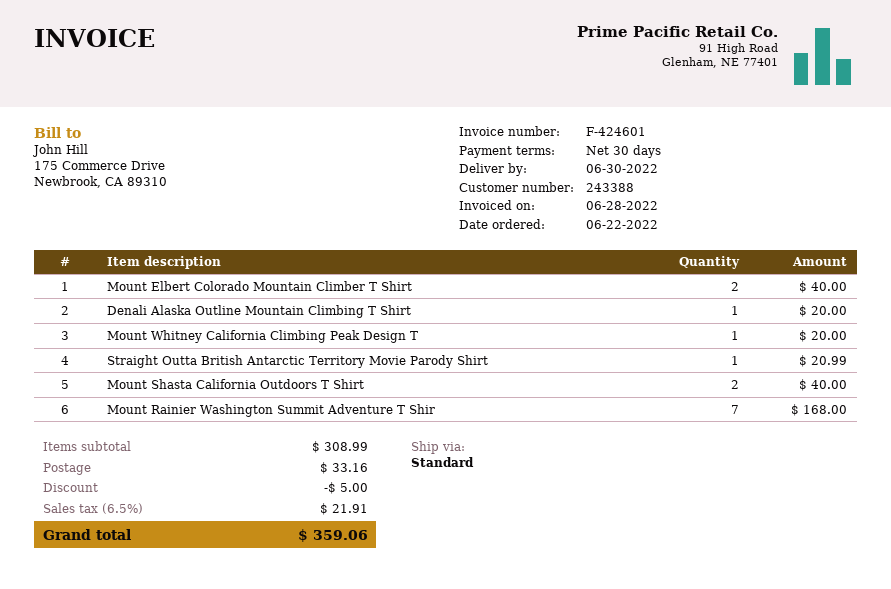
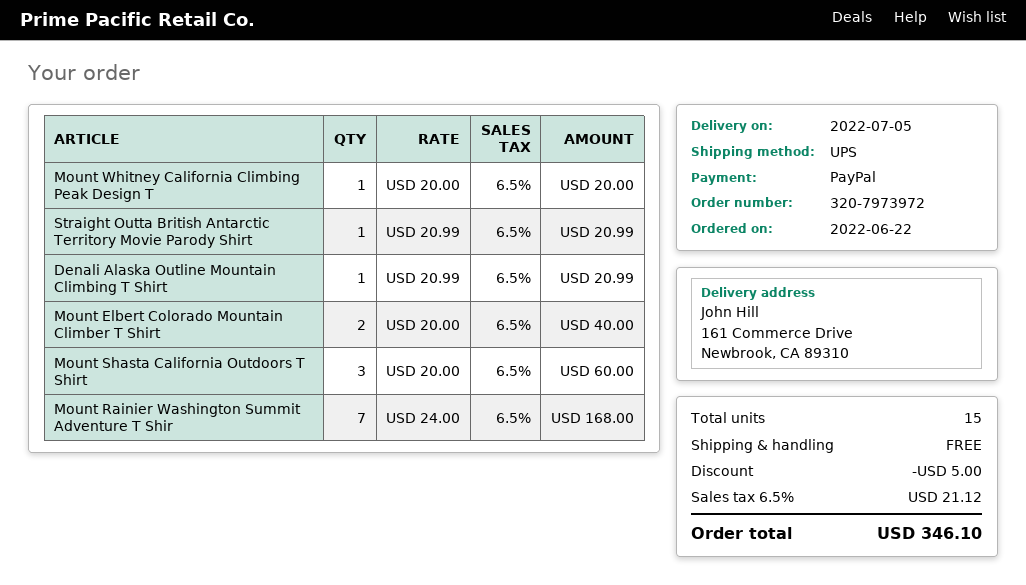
delivery date: 2022-06-30 -> 2022-07-05
shipping method: standard -> UPS
Denali Alaska Outline Mountain Climbing T Shirt: 1 for 20.00 -> 1 for 20.99
Mount Shasta California Outdoors T Shirt: 2 for 40.00 -> 3 for 60.00
shipping: 33.16 -> 0.00
tax: 6.5% = 21.91 -> 6.5% = 21.12
total: 359.06 -> 346.10

